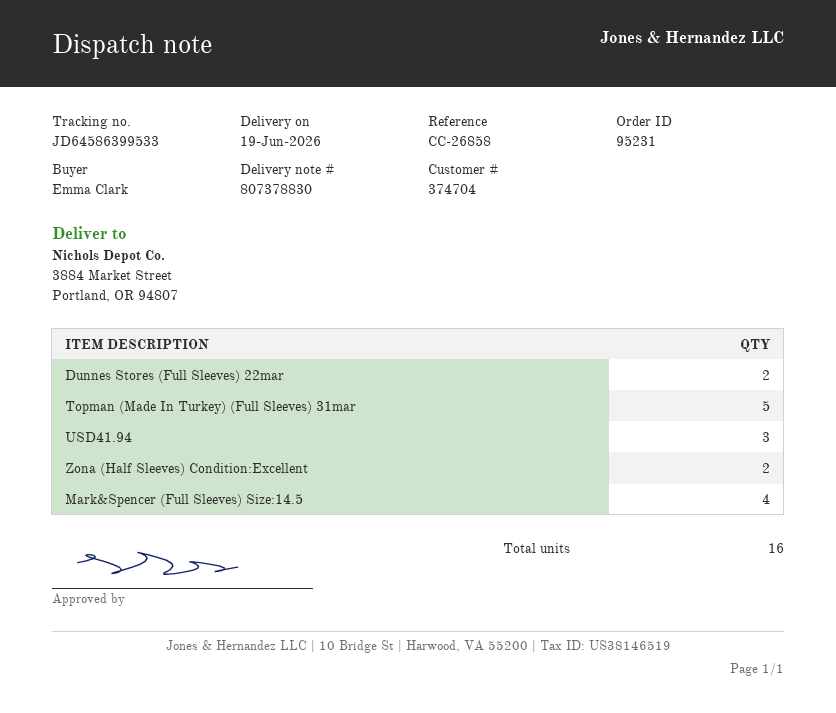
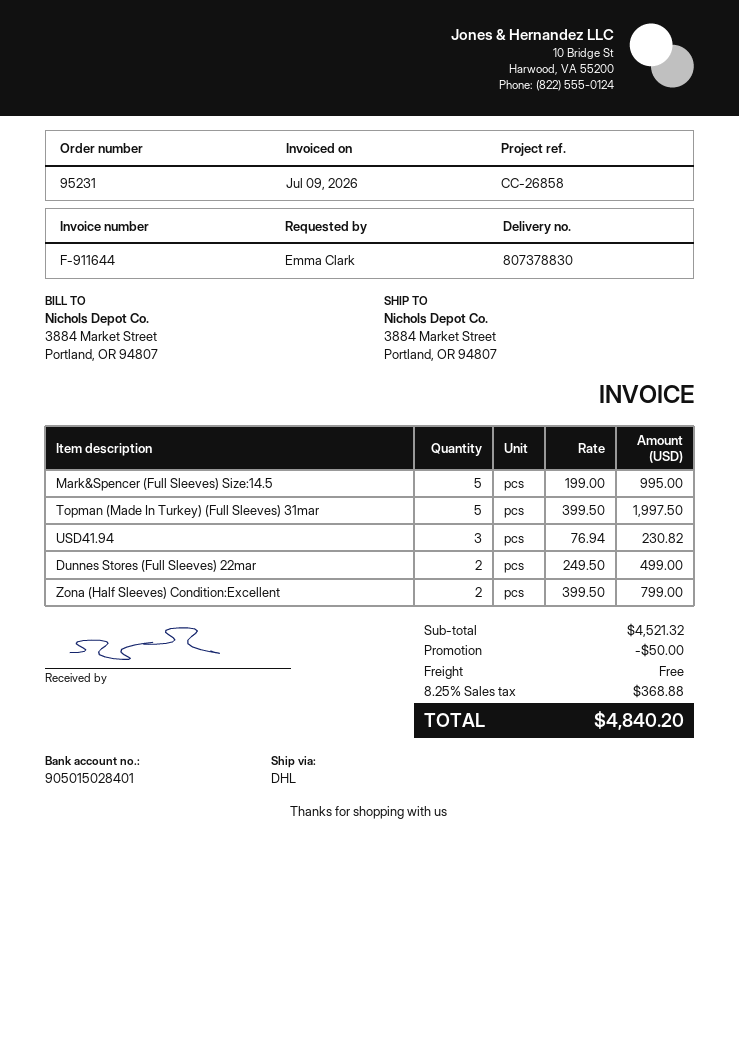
Mark&Spencer (Full Sleeves) Size:14.5: 4 -> 5

